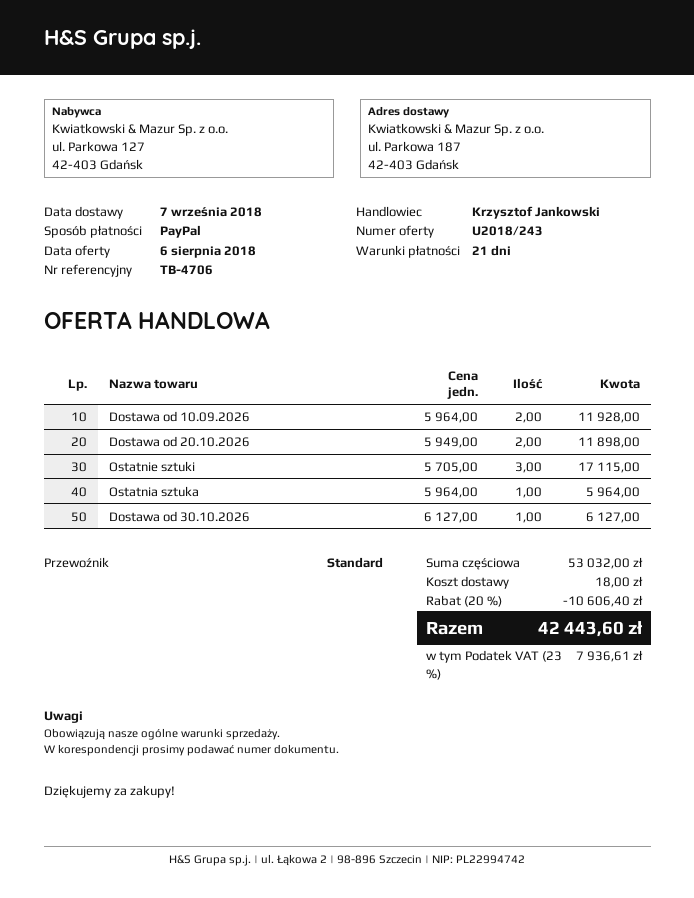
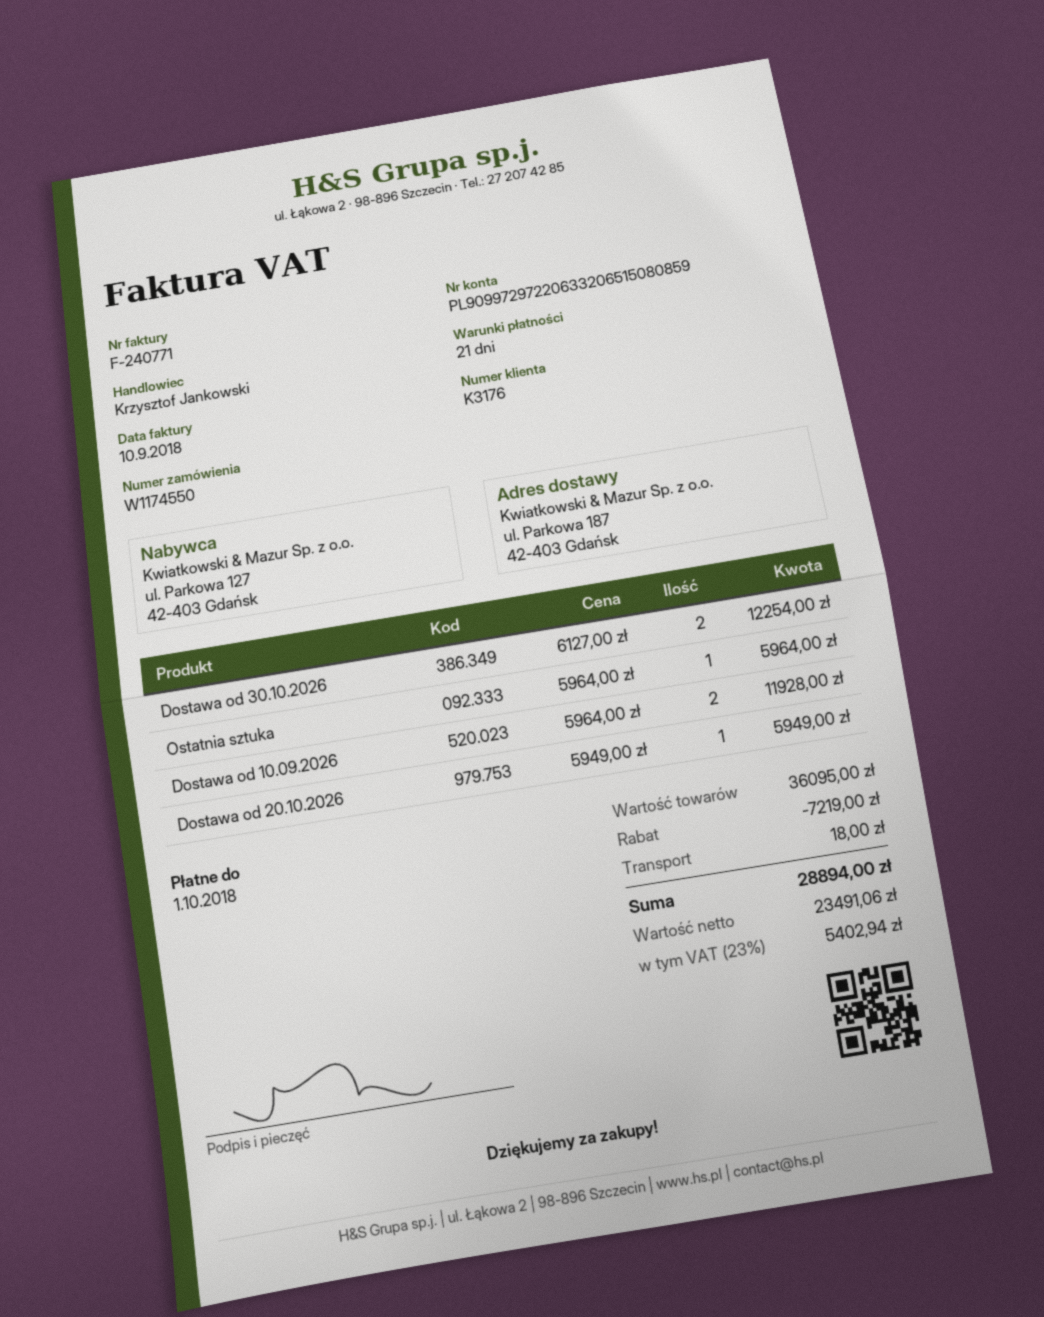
Dostawa od 20.10.2026: 2 x 5949.00 = 11898.00 -> 1 x 5949.00 = 5949.00
Ostatnie sztuki: 3 x 5705.00 = 17115.00 -> none
Dostawa od 30.10.2026: 1 x 6127.00 = 6127.00 -> 2 x 6127.00 = 12254.00
subtotal: 53032.00 -> 36095.00
discount: 10606.40 -> 7219.00
tax: 23% = 7936.61 -> 23% = 5402.94
total: 42443.60 -> 28894.00

